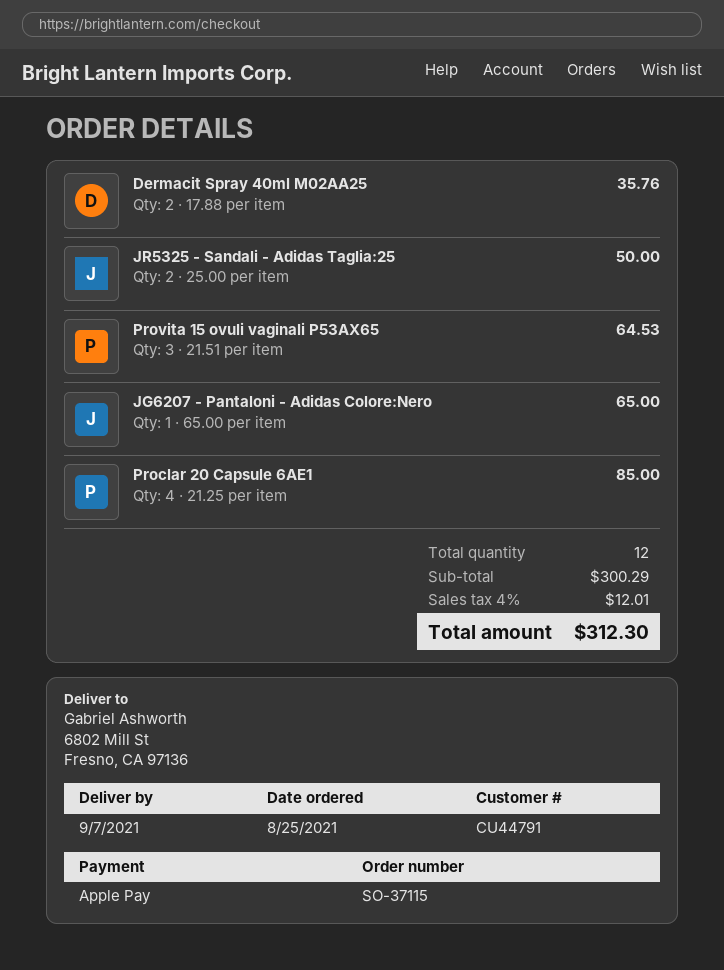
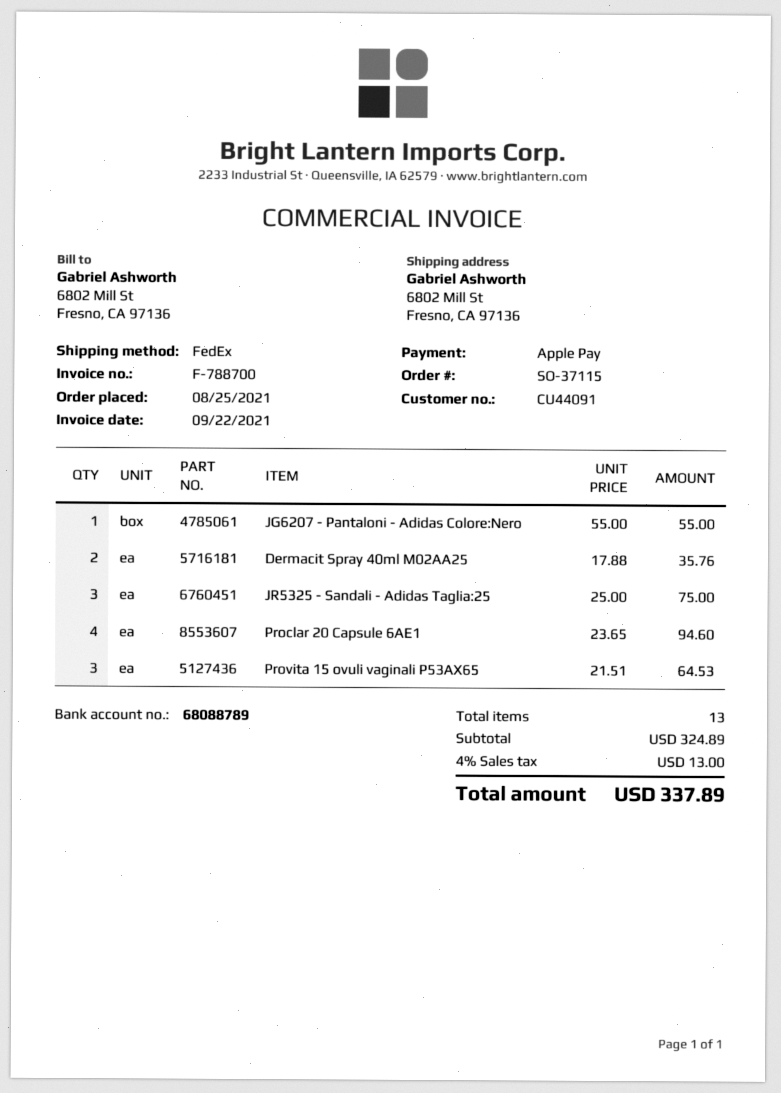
customer number: CU44791 -> CU44091
JR5325 - Sandali - Adidas Taglia:25: 2 x 25.00 = 50.00 -> 3 x 25.00 = 75.00
JG6207 - Pantaloni - Adidas Colore:Nero: 1 x 65.00 = 65.00 -> 1 x 55.00 = 55.00
Proclar 20 Capsule 6AE1: 4 x 21.25 = 85.00 -> 4 x 23.65 = 94.60
total quantity: 12 -> 13
subtotal: 300.29 -> 324.89
tax: 4% = 12.01 -> 4% = 13.00
total: 312.30 -> 337.89

